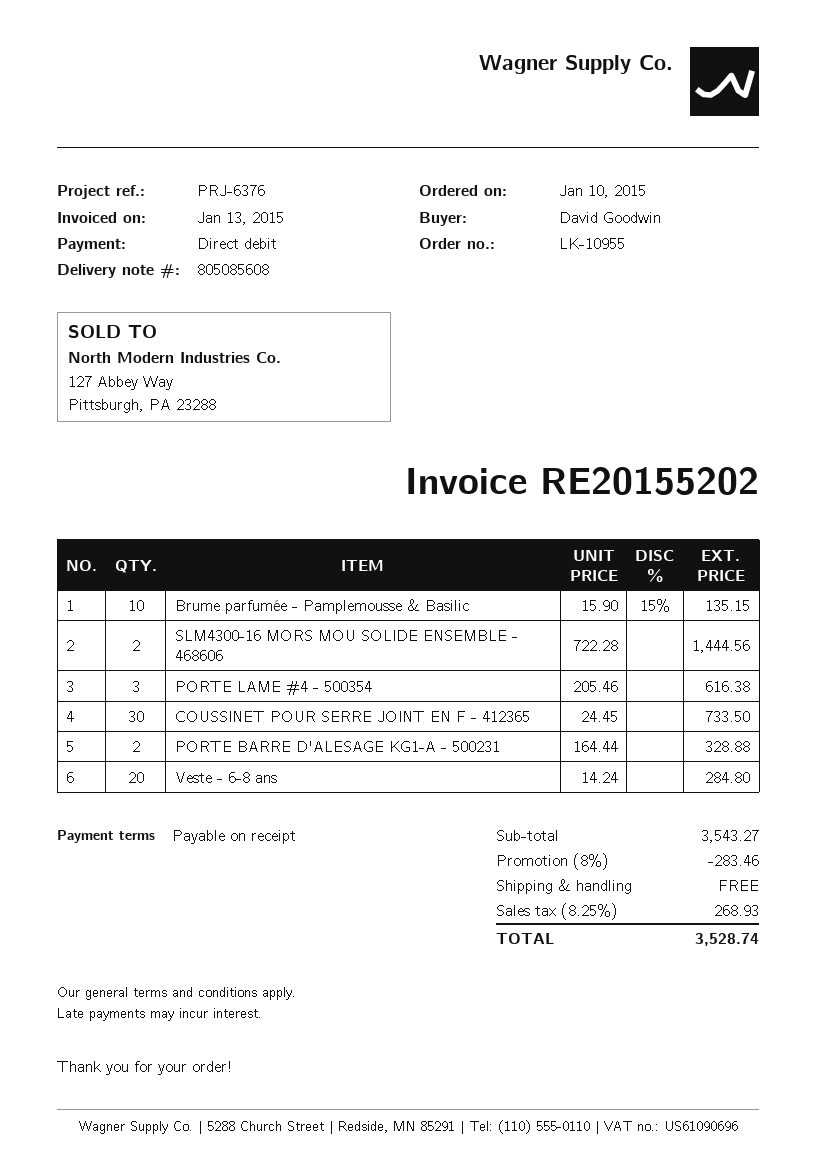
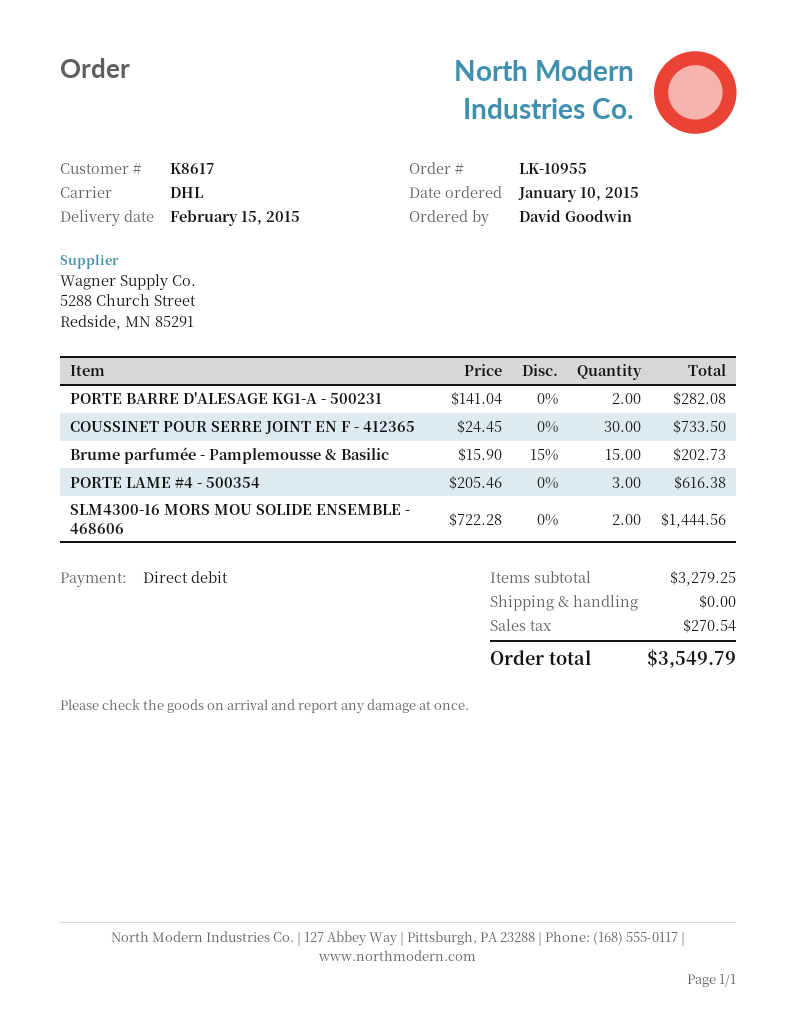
Brume parfumée - Pamplemousse & Basilic: 10 x 15.90 - 15% = 135.15 -> 15 x 15.90 - 15% = 202.73
PORTE BARRE D'ALESAGE KG1-A - 500231: 2 x 164.44 = 328.88 -> 2 x 141.04 = 282.08
Veste - 6-8 ans: 20 x 14.24 = 284.80 -> none
subtotal: 3543.27 -> 3279.25
discount: 8% = 283.46 -> none
tax: 268.93 -> 270.54
total: 3528.74 -> 3549.79

